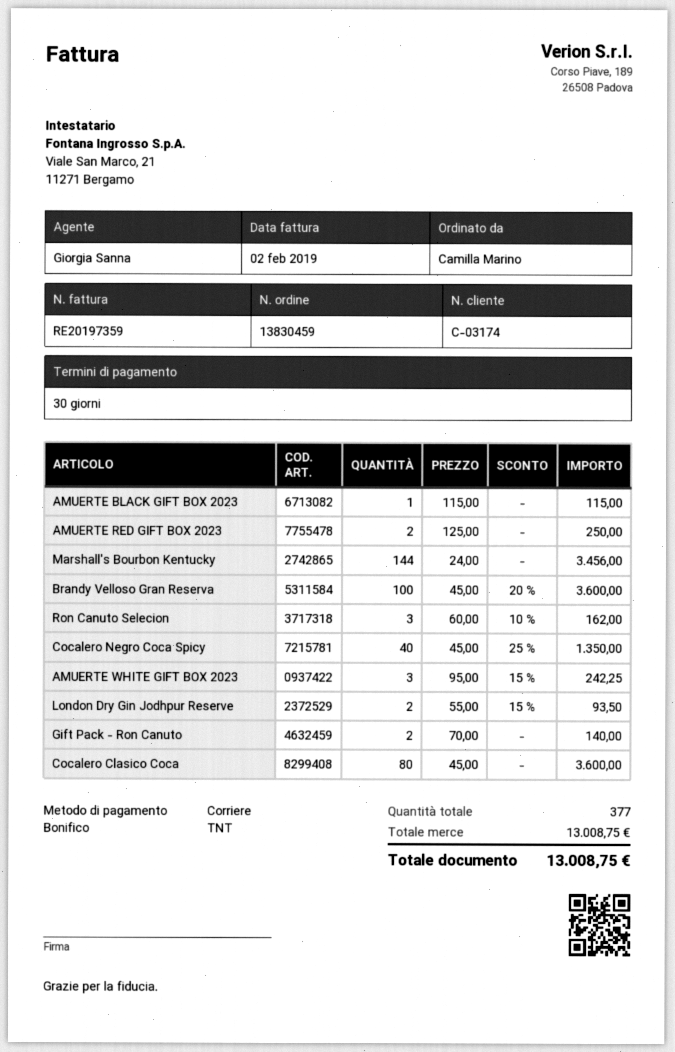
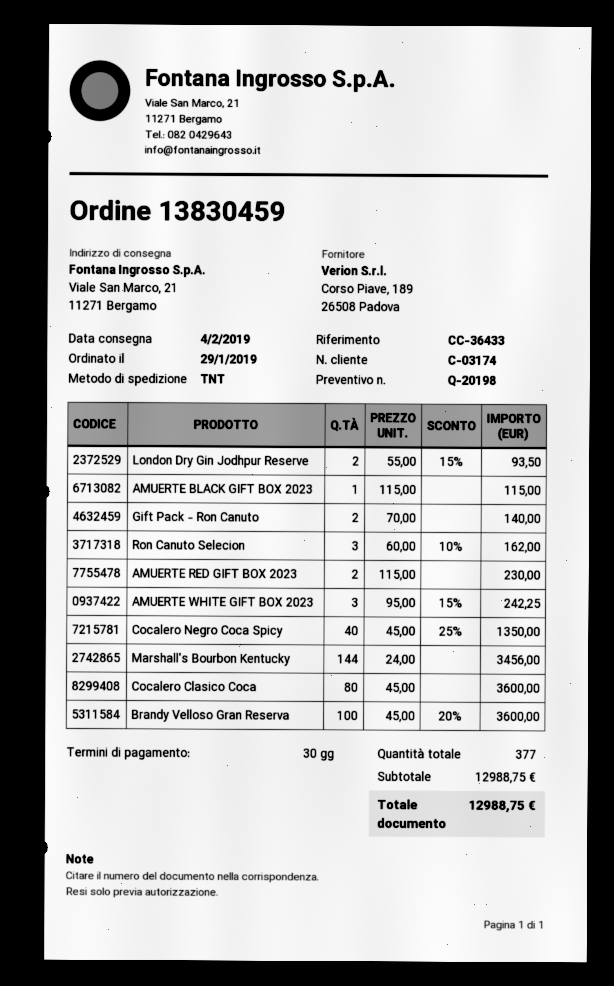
AMUERTE RED GIFT BOX 2023: 2 x 125.00 = 250.00 -> 2 x 115.00 = 230.00
subtotal: 13008.75 -> 12988.75
total: 13008.75 -> 12988.75

